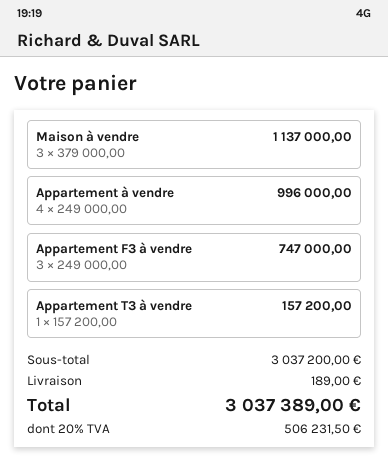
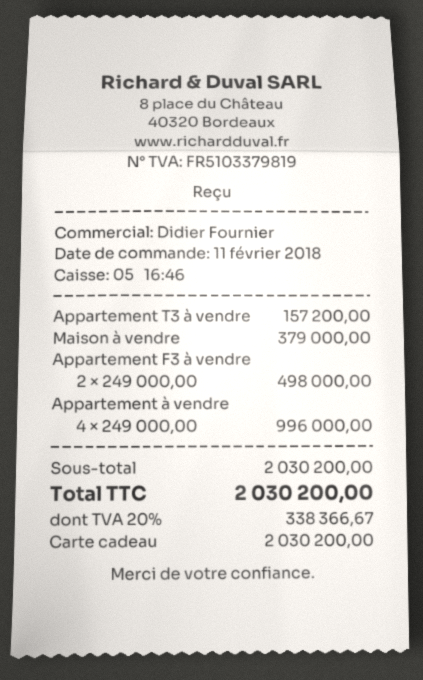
Maison à vendre: 3 x 379000.00 = 1137000.00 -> 1 x 379000.00 = 379000.00
Appartement F3 à vendre: 3 x 249000.00 = 747000.00 -> 2 x 249000.00 = 498000.00
subtotal: 3037200.00 -> 2030200.00
shipping: 189.00 -> none
tax: 20% = 506231.50 -> 20% = 338366.67
total: 3037389.00 -> 2030200.00

